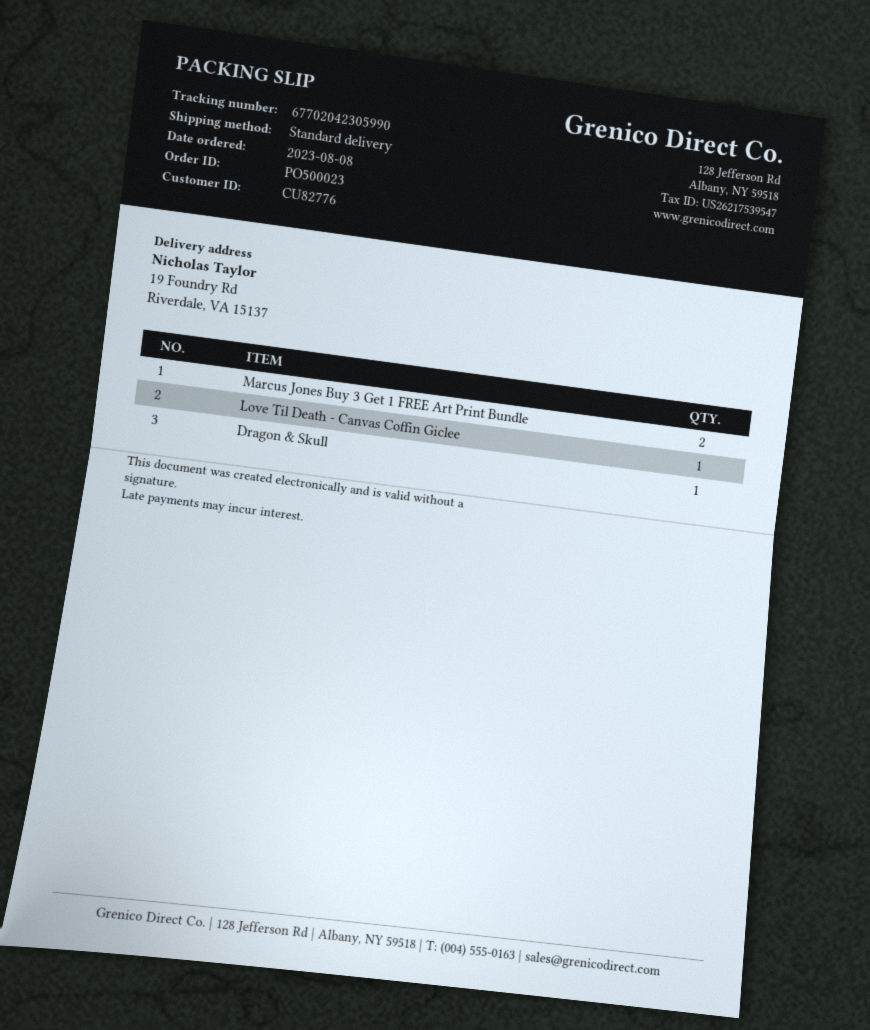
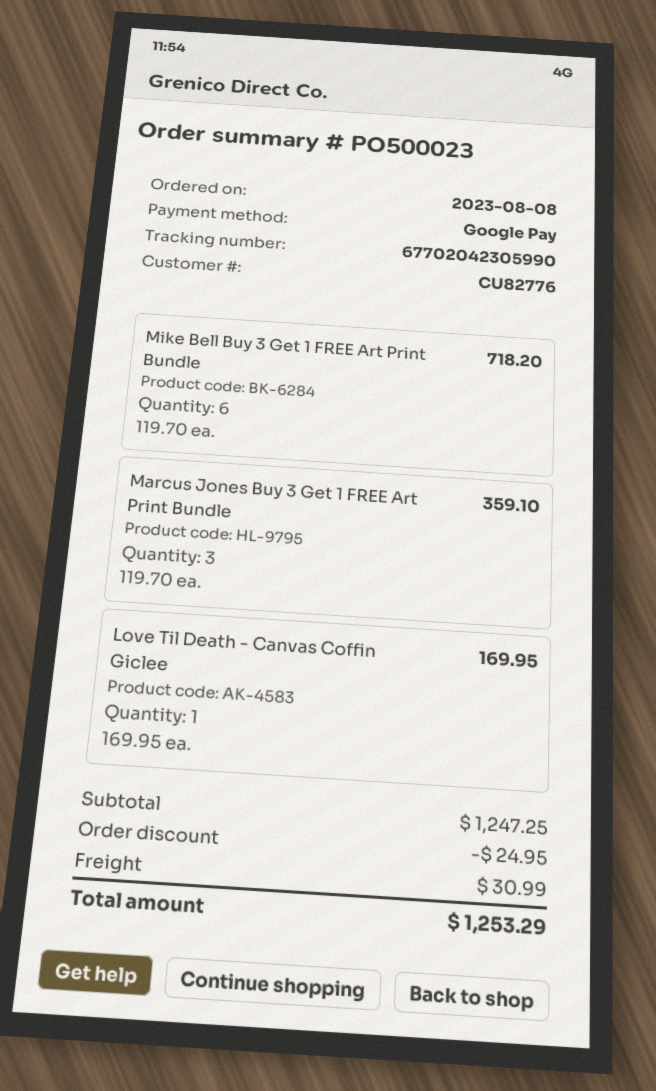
Marcus Jones Buy 3 Get 1 FREE Art Print Bundle: 2 -> 3
Dragon & Skull: 1 -> none
Mike Bell Buy 3 Get 1 FREE Art Print Bundle: none -> 6

